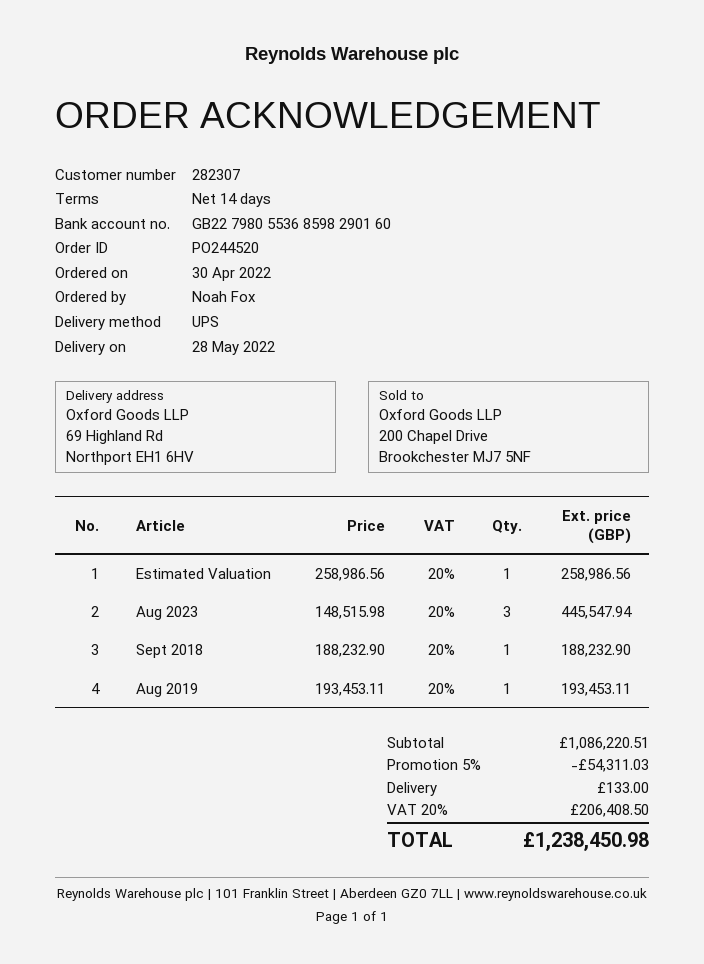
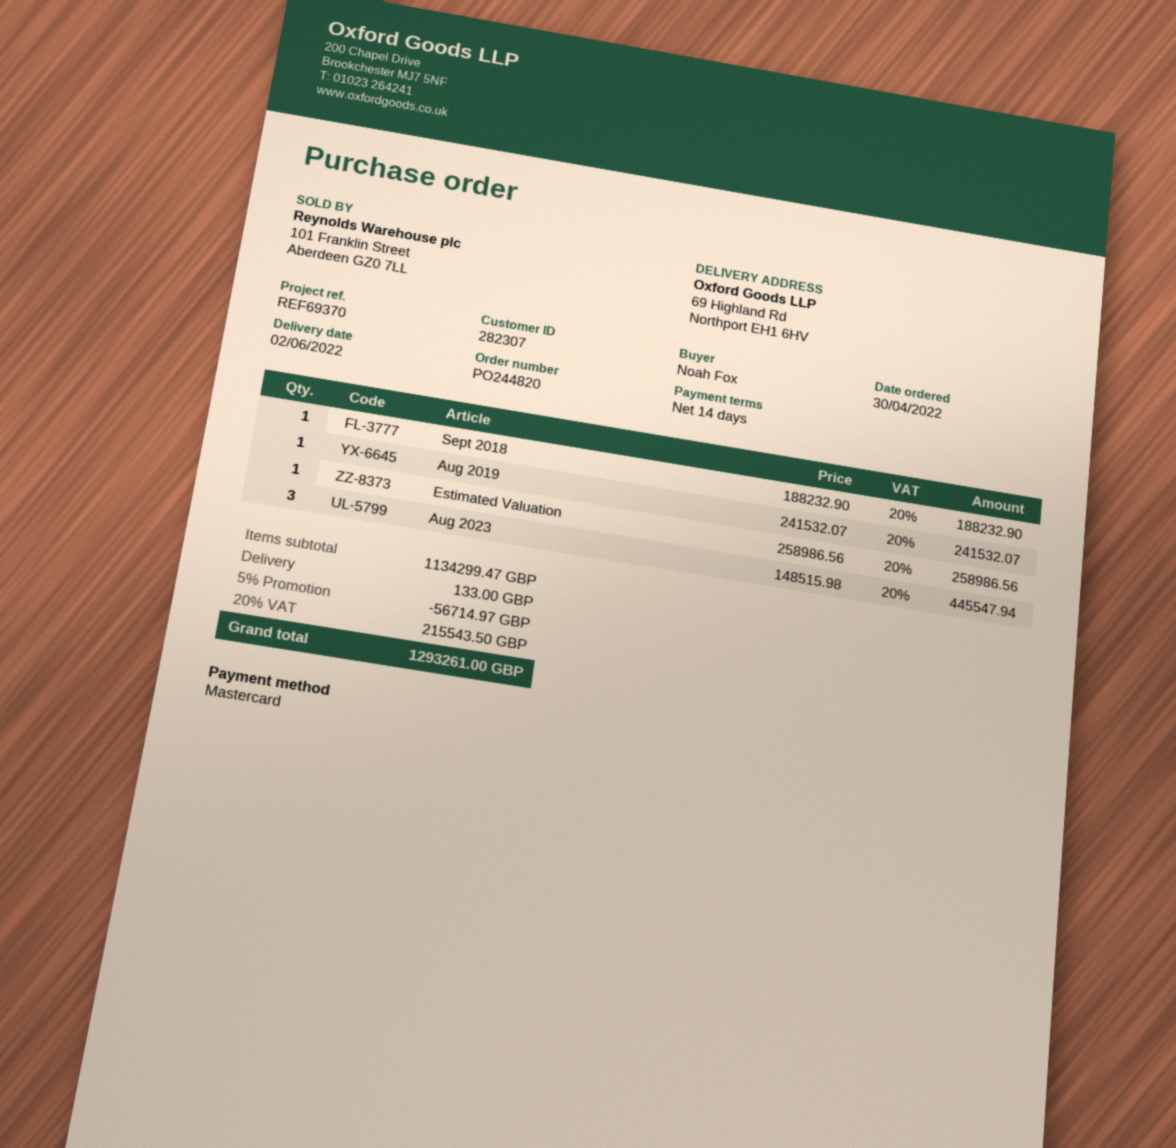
order number: PO244520 -> PO244820
delivery date: 2022-05-28 -> 2022-06-02
Aug 2019: 1 x 193453.11 = 193453.11 -> 1 x 241532.07 = 241532.07
subtotal: 1086220.51 -> 1134299.47
discount: 5% = 54311.03 -> 5% = 56714.97
tax: 20% = 206408.50 -> 20% = 215543.50
total: 1238450.98 -> 1293261.00

